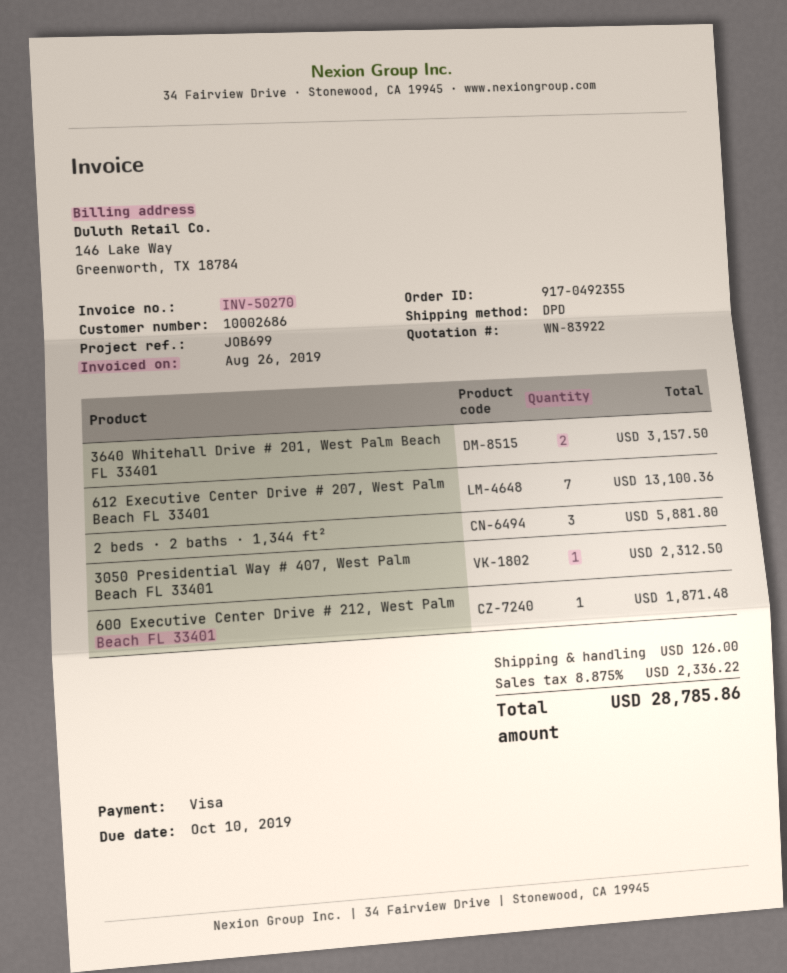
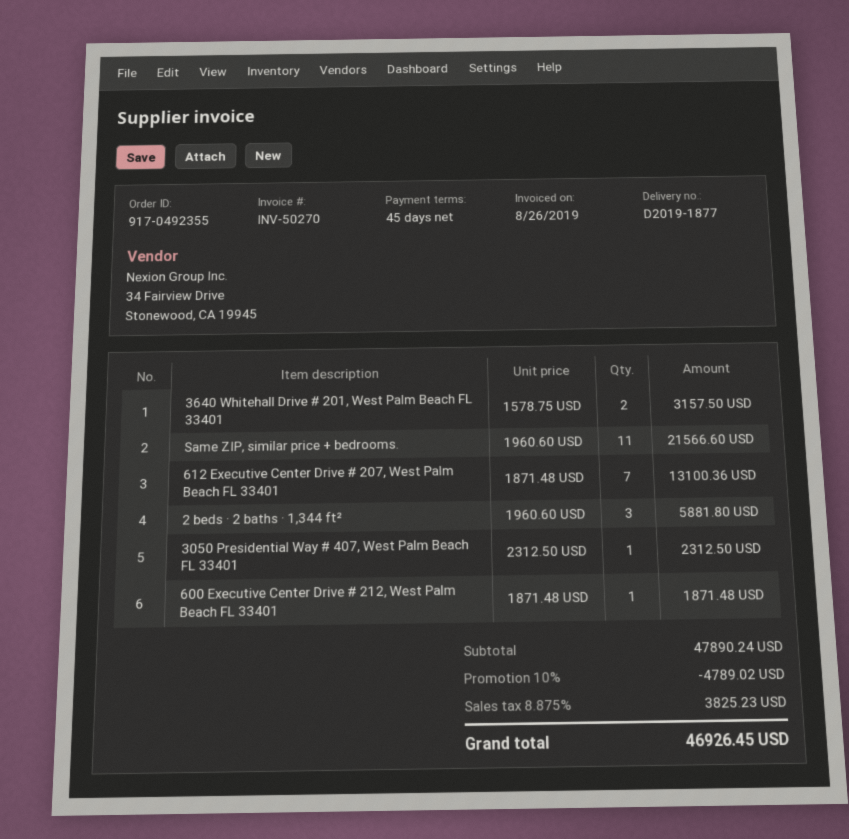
Same ZIP, similar price + bedrooms.: none -> 11 for 21566.60
discount: none -> 10% = 4789.02
shipping: 126.00 -> none
tax: 8.875% = 2336.22 -> 8.875% = 3825.23
total: 28785.86 -> 46926.45

